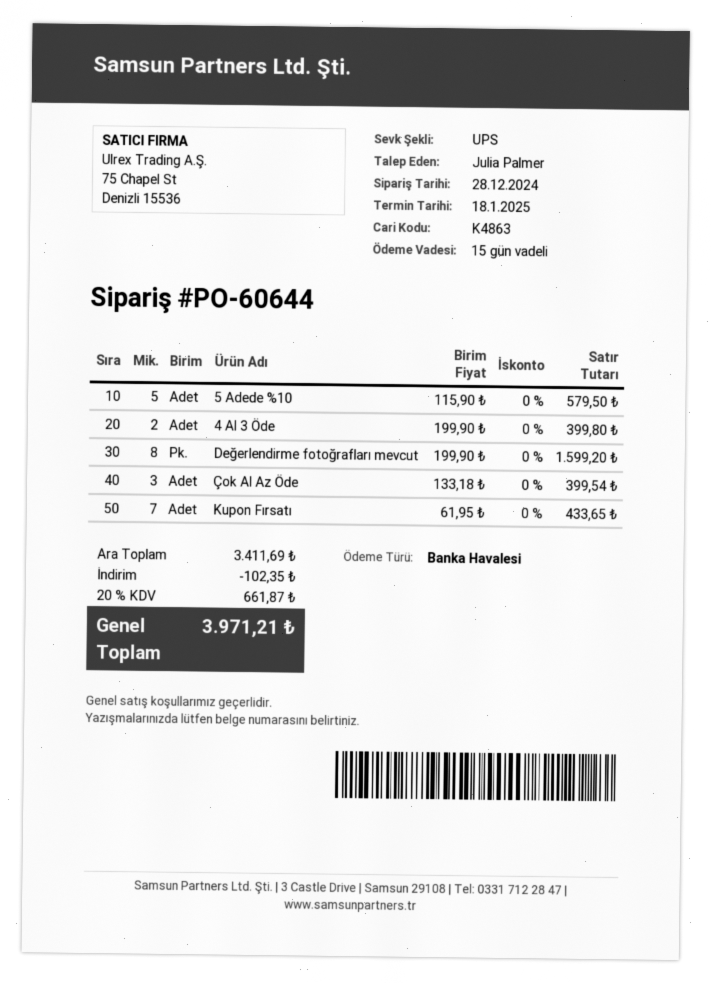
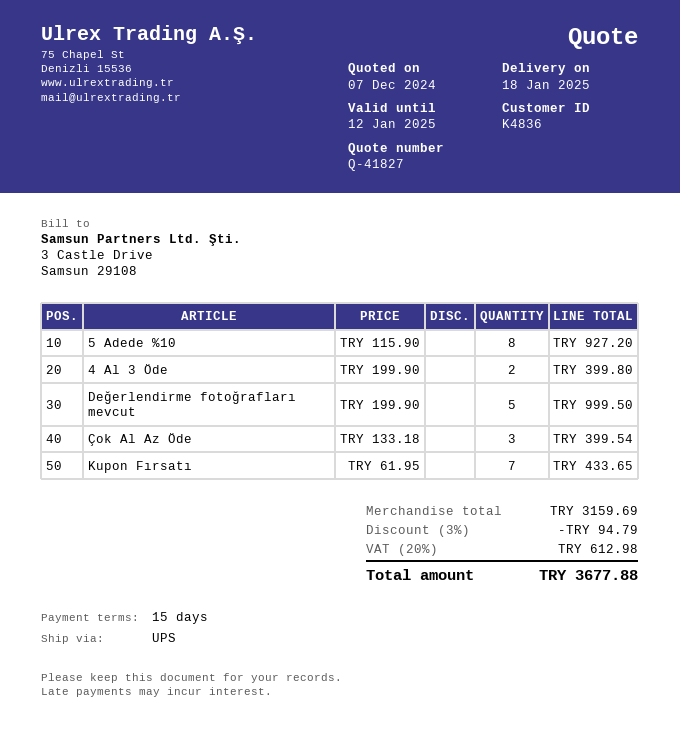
customer number: K4863 -> K4836
5 Adede %10: 5 x 115.90 = 579.50 -> 8 x 115.90 = 927.20
Değerlendirme fotoğrafları mevcut: 8 x 199.90 = 1599.20 -> 5 x 199.90 = 999.50
subtotal: 3411.69 -> 3159.69
discount: 102.35 -> 94.79
tax: 20% = 661.87 -> 20% = 612.98
total: 3971.21 -> 3677.88

